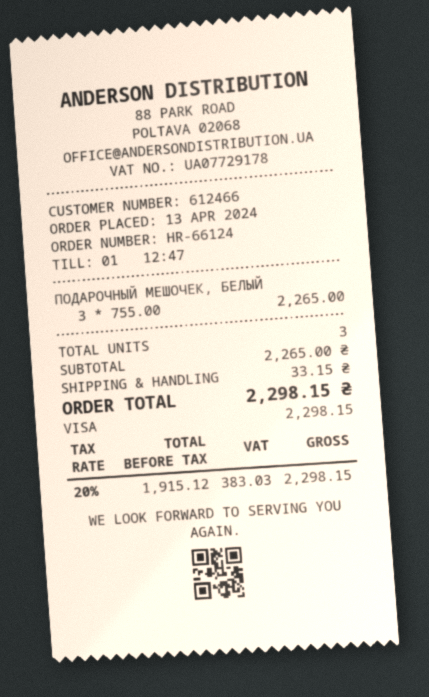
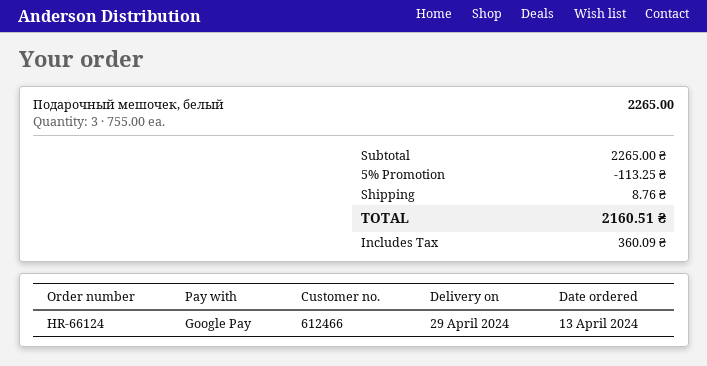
payment method: Visa -> Google Pay
discount: none -> 5% = 113.25
shipping: 33.15 -> 8.76
tax: 383.03 -> 360.09
total: 2298.15 -> 2160.51

